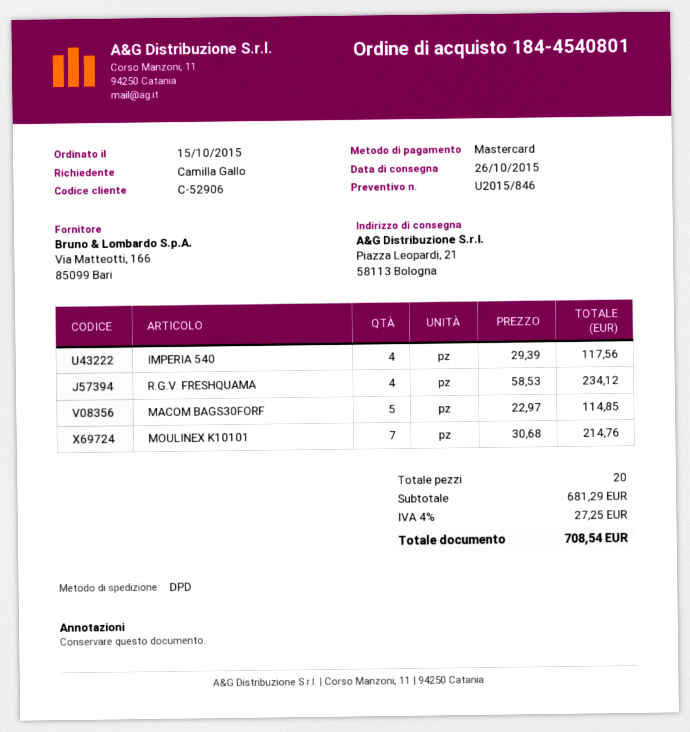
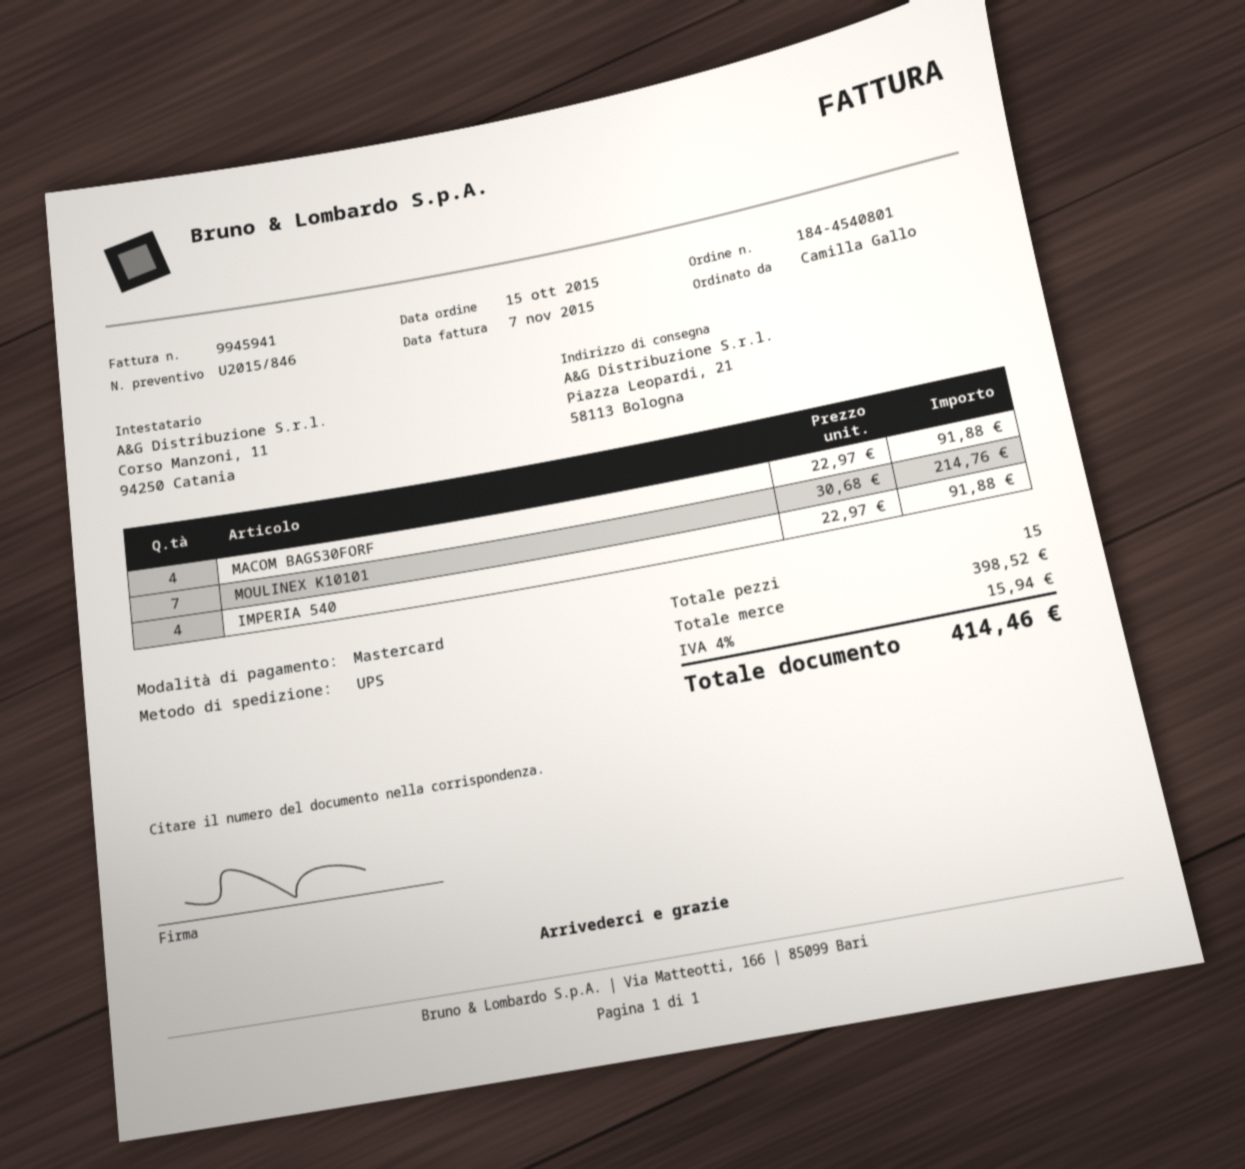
shipping method: DPD -> UPS
IMPERIA 540: 4 x 29.39 = 117.56 -> 4 x 22.97 = 91.88
R.G.V. FRESHQUAMA: 4 x 58.53 = 234.12 -> none
MACOM BAGS30FORF: 5 x 22.97 = 114.85 -> 4 x 22.97 = 91.88
total quantity: 20 -> 15
subtotal: 681.29 -> 398.52
tax: 4% = 27.25 -> 4% = 15.94
total: 708.54 -> 414.46

